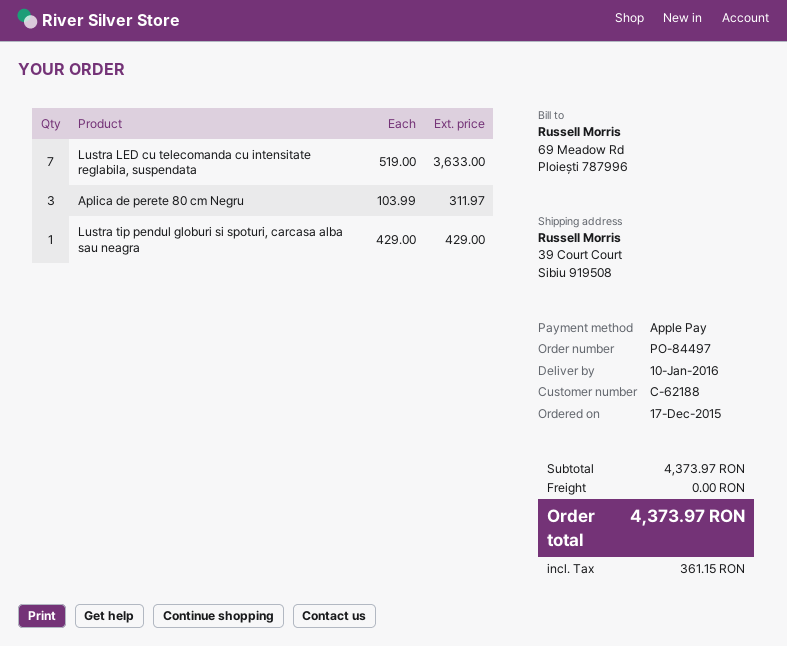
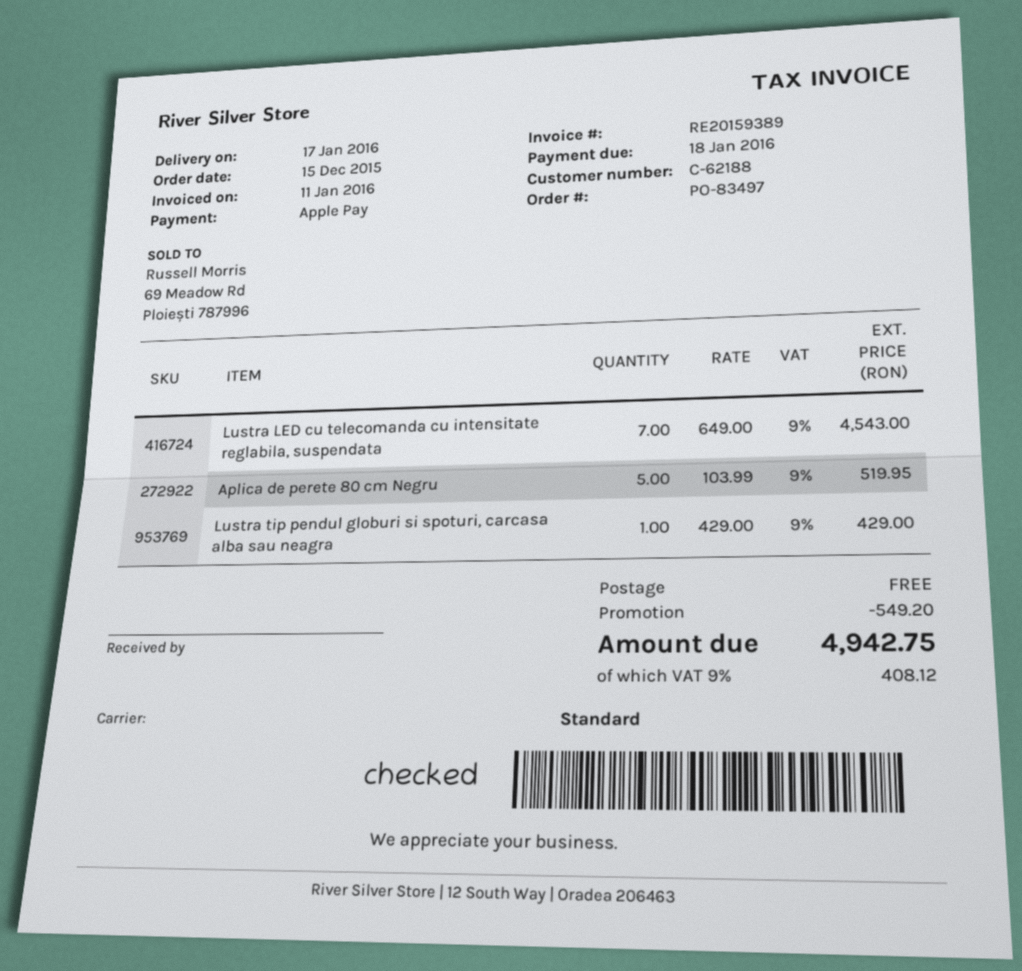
order number: PO-84497 -> PO-83497
order date: 2015-12-17 -> 2015-12-15
delivery date: 2016-01-10 -> 2016-01-17
Lustra LED cu telecomanda cu intensitate reglabila, suspendata: 7 x 519.00 = 3633.00 -> 7 x 649.00 = 4543.00
Aplica de perete 80 cm Negru: 3 x 103.99 = 311.97 -> 5 x 103.99 = 519.95
discount: none -> 549.20
tax: 361.15 -> 408.12
total: 4373.97 -> 4942.75

